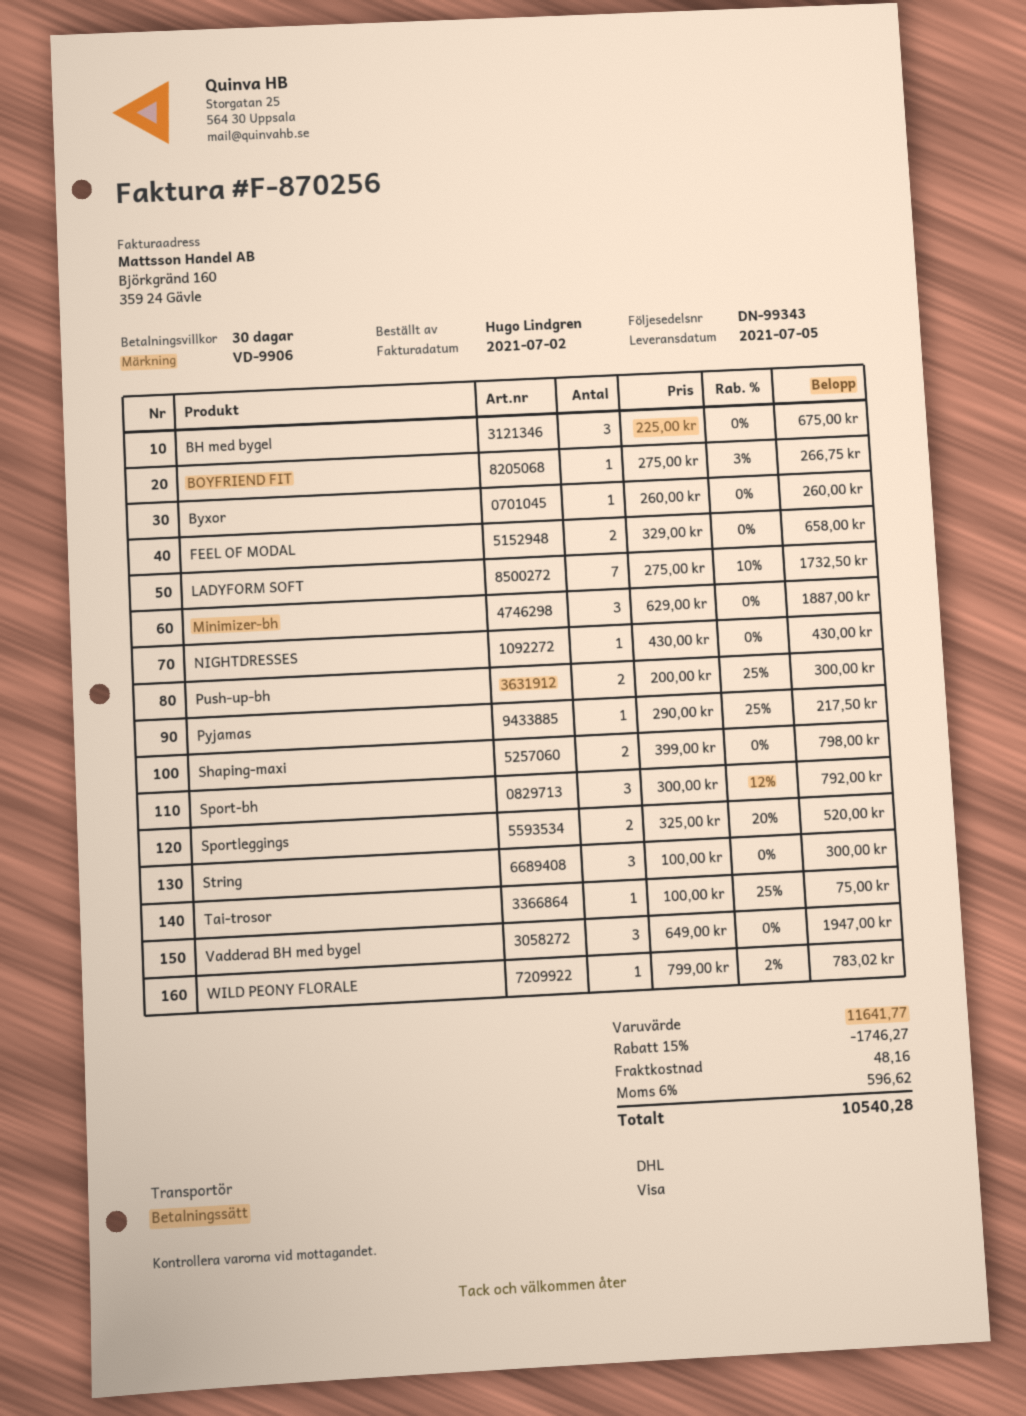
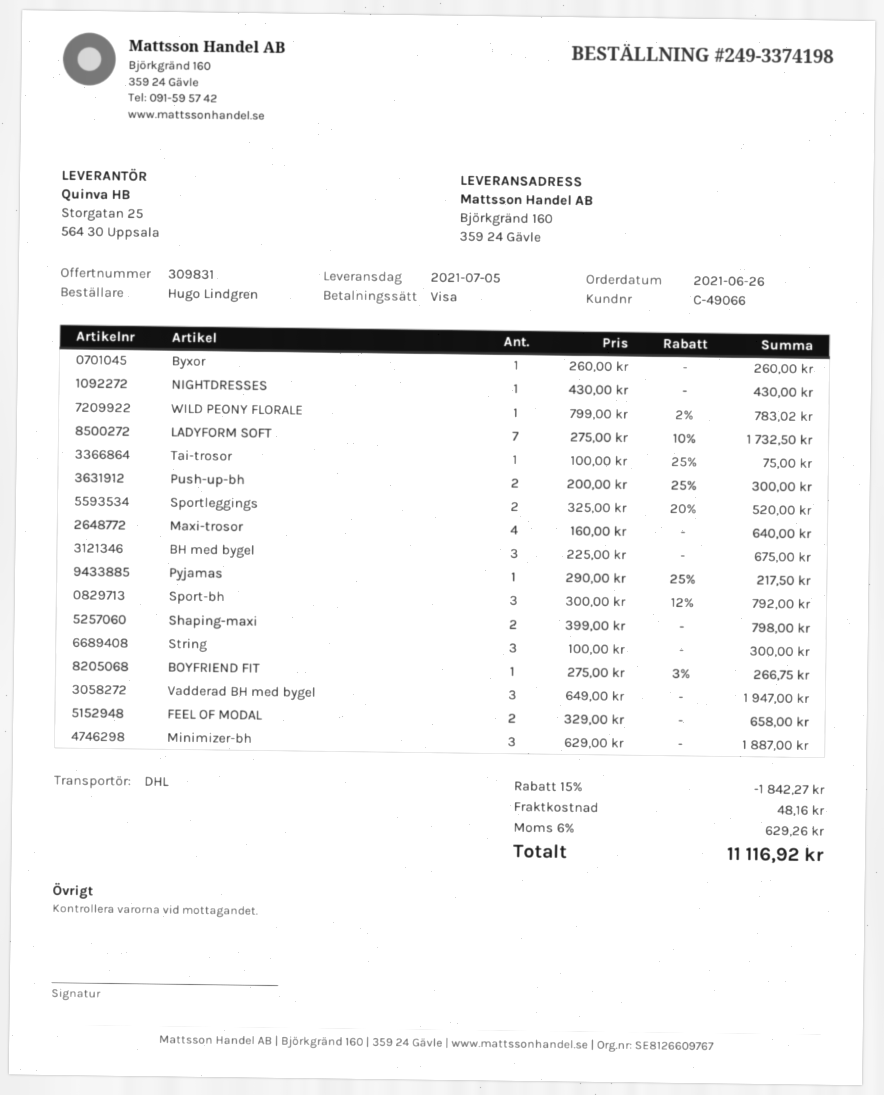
Maxi-trosor: none -> 4 x 160.00 = 640.00
discount: 15% = 1746.27 -> 15% = 1842.27
tax: 6% = 596.62 -> 6% = 629.26
total: 10540.28 -> 11116.92

